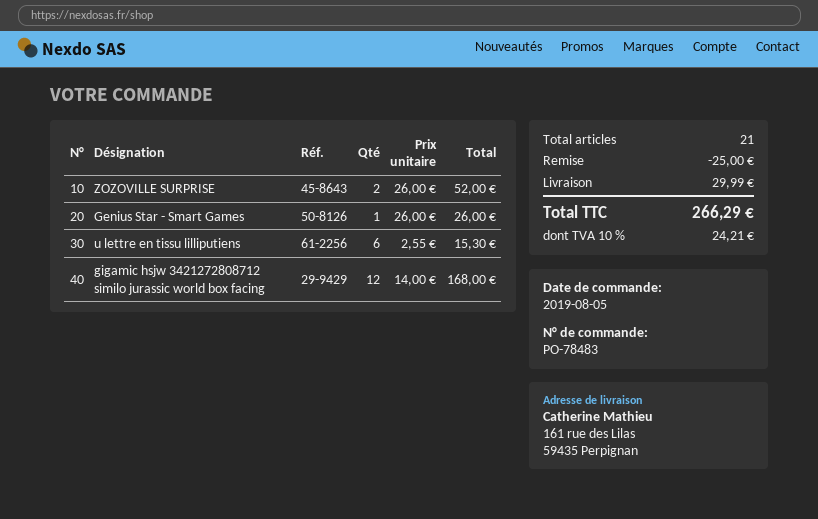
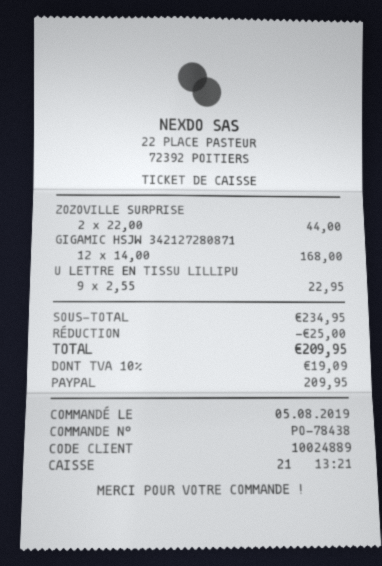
order number: PO-78483 -> PO-78438
ZOZOVILLE SURPRISE: 2 x 26.00 = 52.00 -> 2 x 22.00 = 44.00
Genius Star - Smart Games: 1 x 26.00 = 26.00 -> none
u lettre en tissu lilliputiens: 6 x 2.55 = 15.30 -> 9 x 2.55 = 22.95
shipping: 29.99 -> none
tax: 10% = 24.21 -> 10% = 19.09
total: 266.29 -> 209.95

